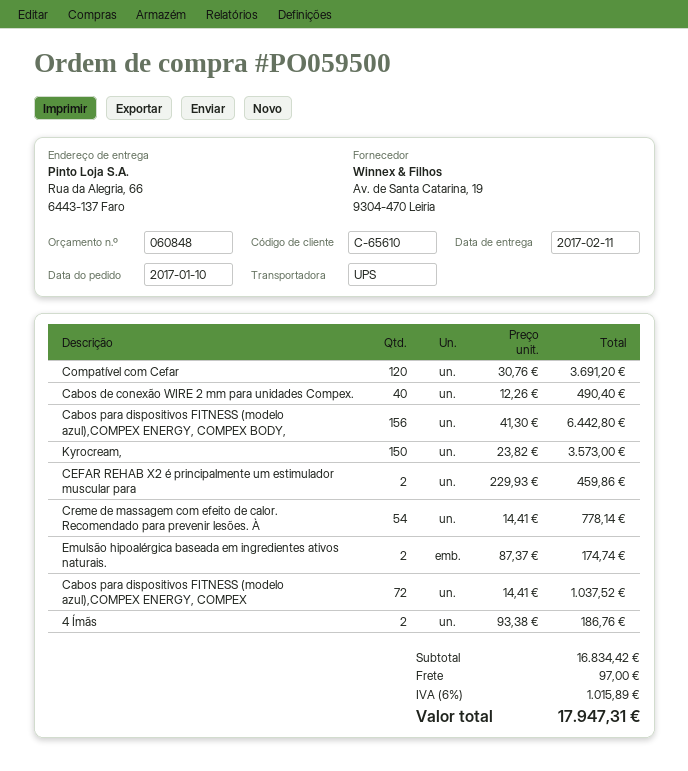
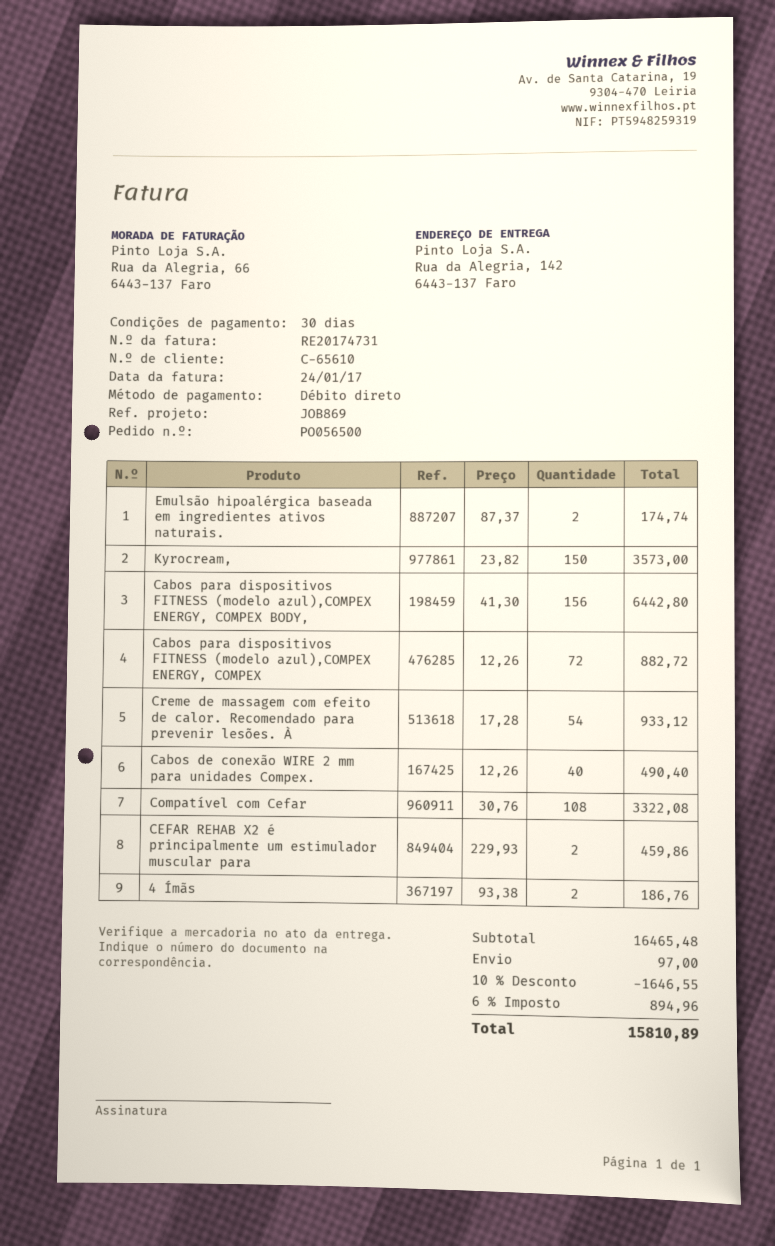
order number: PO059500 -> PO056500
ship to: Rua da Alegria, 66, 6443-137 Faro -> Rua da Alegria, 142, 6443-137 Faro
Compatível com Cefar: 120 x 30.76 = 3691.20 -> 108 x 30.76 = 3322.08
Creme de massagem com efeito de calor. Recomendado para prevenir lesões. À: 54 x 14.41 = 778.14 -> 54 x 17.28 = 933.12
Cabos para dispositivos FITNESS (modelo azul),COMPEX ENERGY, COMPEX: 72 x 14.41 = 1037.52 -> 72 x 12.26 = 882.72
subtotal: 16834.42 -> 16465.48
discount: none -> 10% = 1646.55
tax: 6% = 1015.89 -> 6% = 894.96
total: 17947.31 -> 15810.89

